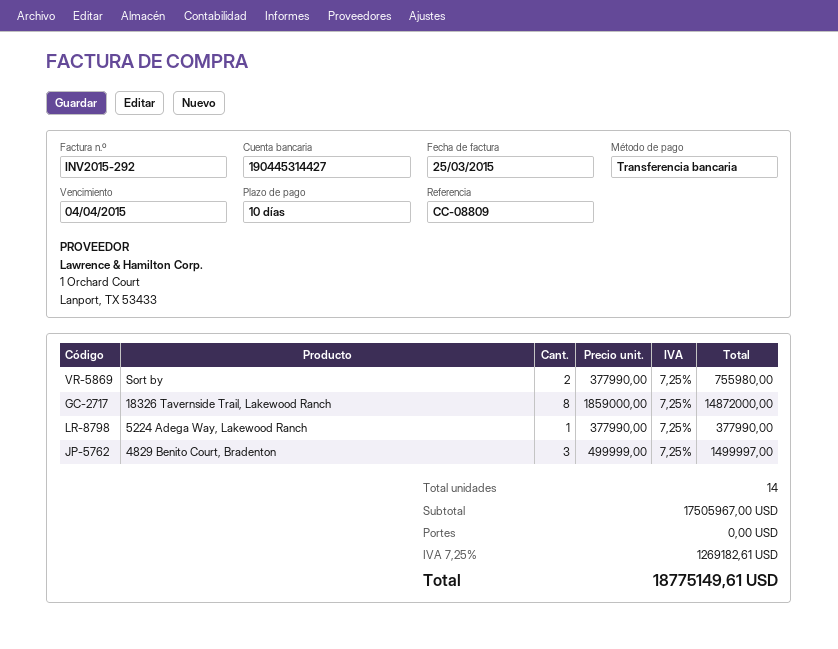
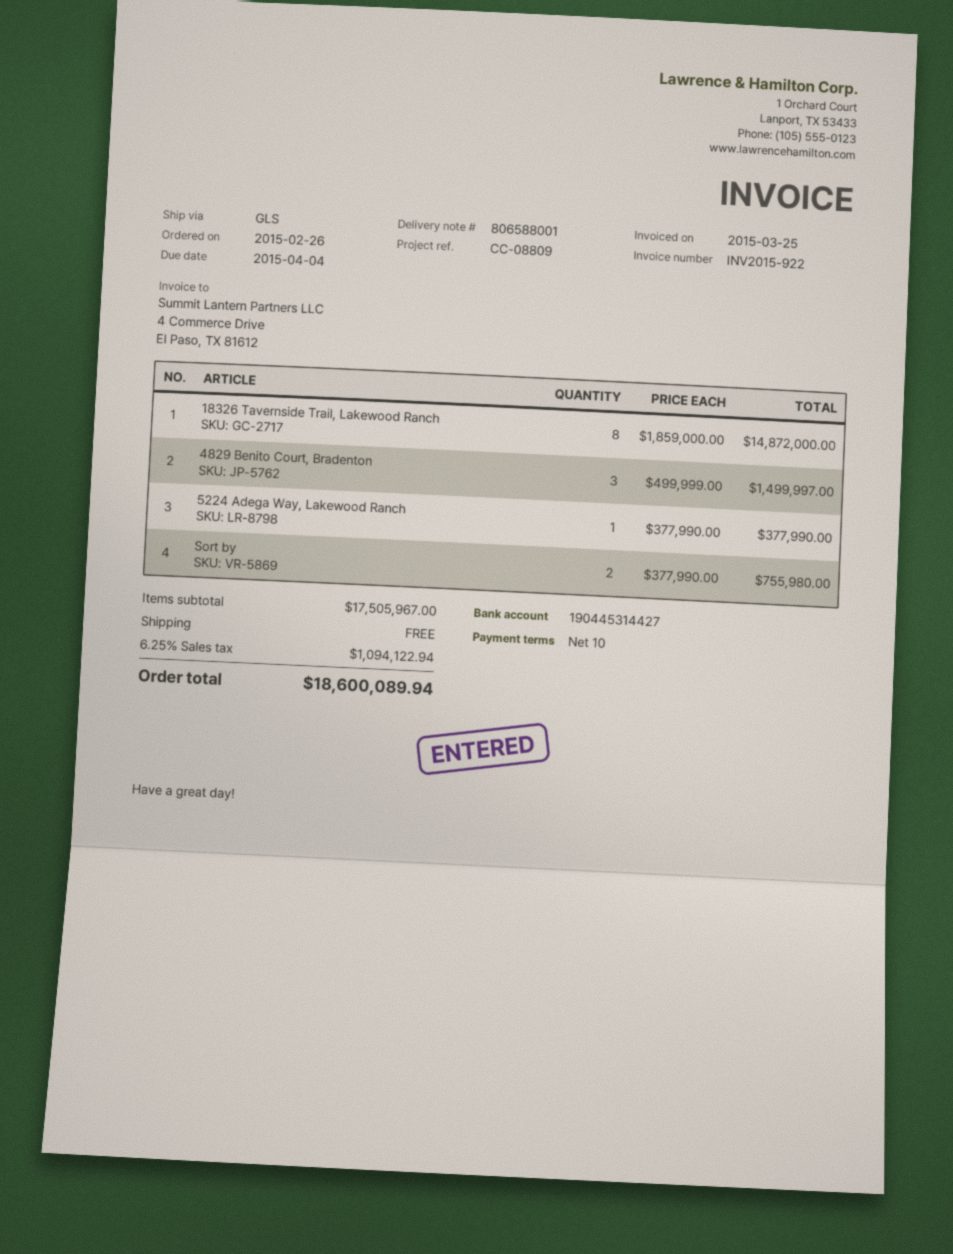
invoice number: INV2015-292 -> INV2015-922
tax: 7.25% = 1269182.61 -> 6.25% = 1094122.94
total: 18775149.61 -> 18600089.94

